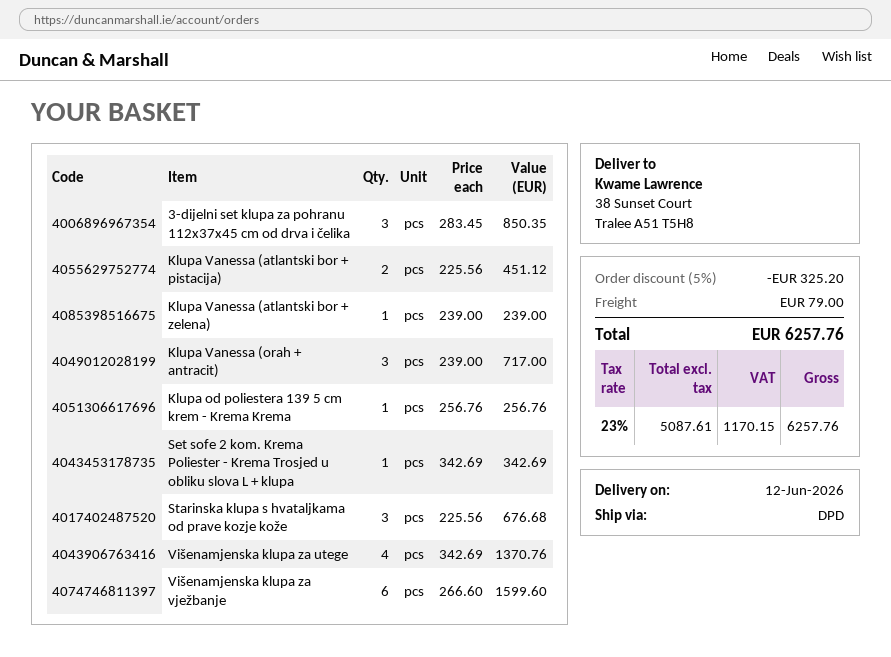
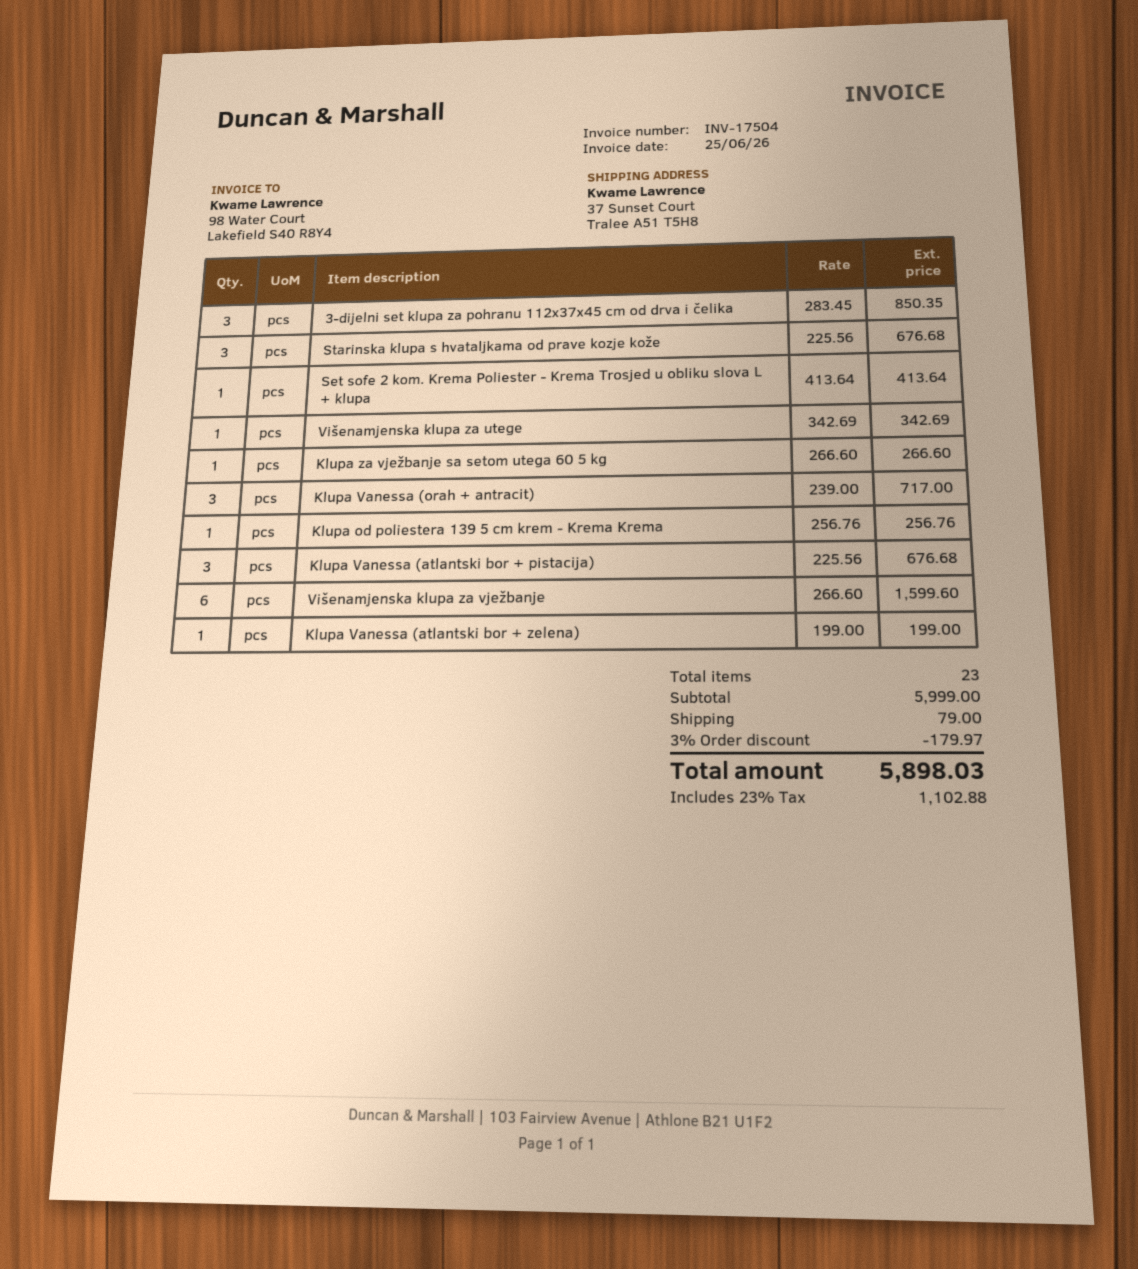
ship to: 38 Sunset Court, Tralee A51 T5H8 -> 37 Sunset Court, Tralee A51 T5H8
Klupa Vanessa (atlantski bor + pistacija): 2 x 225.56 = 451.12 -> 3 x 225.56 = 676.68
Klupa Vanessa (atlantski bor + zelena): 1 x 239.00 = 239.00 -> 1 x 199.00 = 199.00
Set sofe 2 kom. Krema Poliester - Krema Trosjed u obliku slova L + klupa: 1 x 342.69 = 342.69 -> 1 x 413.64 = 413.64
Višenamjenska klupa za utege: 4 x 342.69 = 1370.76 -> 1 x 342.69 = 342.69
Klupa za vježbanje sa setom utega 60 5 kg: none -> 1 x 266.60 = 266.60
discount: 5% = 325.20 -> 3% = 179.97
tax: 23% = 1170.15 -> 23% = 1102.88
total: 6257.76 -> 5898.03

